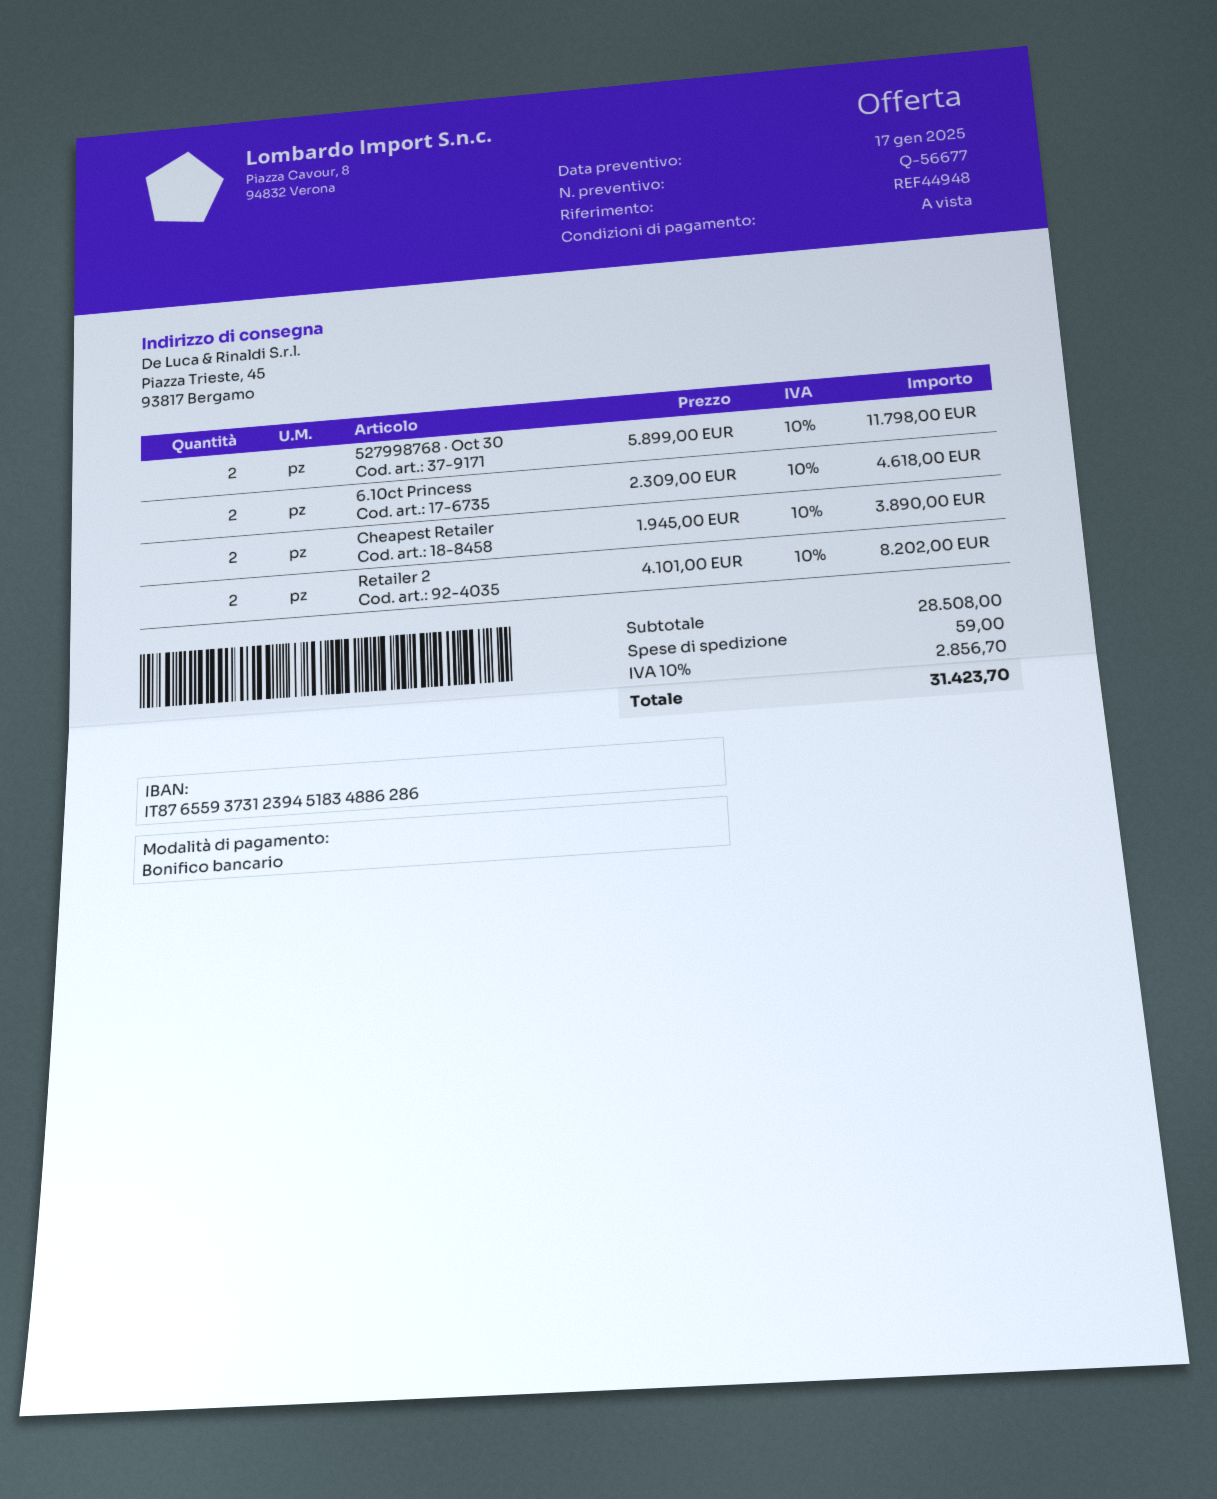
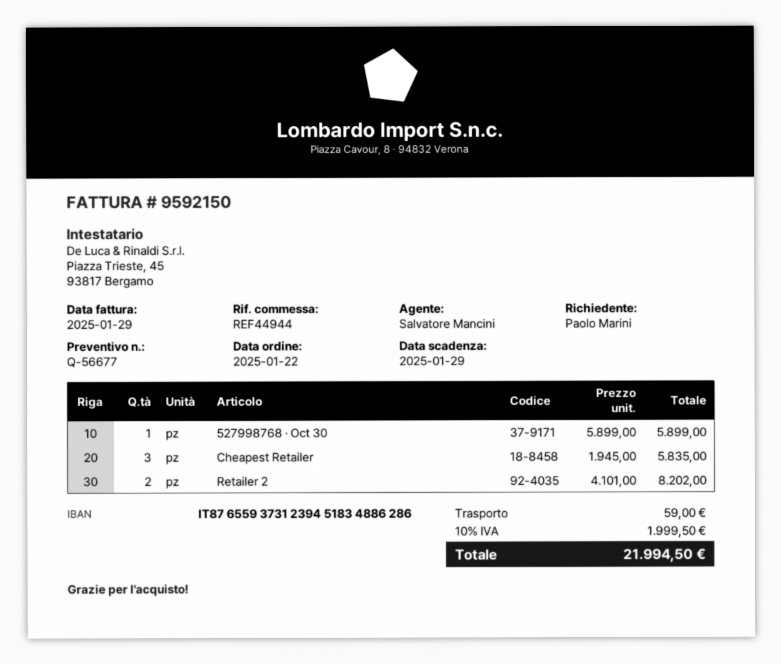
reference: REF44948 -> REF44944
527998768 · Oct 30: 2 x 5899.00 = 11798.00 -> 1 x 5899.00 = 5899.00
6.10ct Princess: 2 x 2309.00 = 4618.00 -> none
Cheapest Retailer: 2 x 1945.00 = 3890.00 -> 3 x 1945.00 = 5835.00
tax: 10% = 2856.70 -> 10% = 1999.50
total: 31423.70 -> 21994.50

